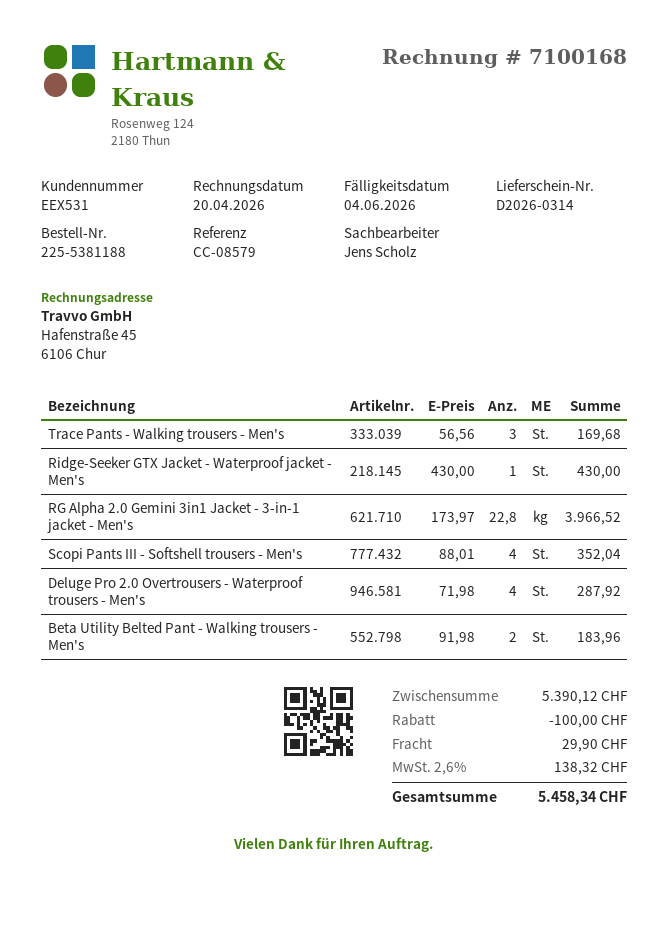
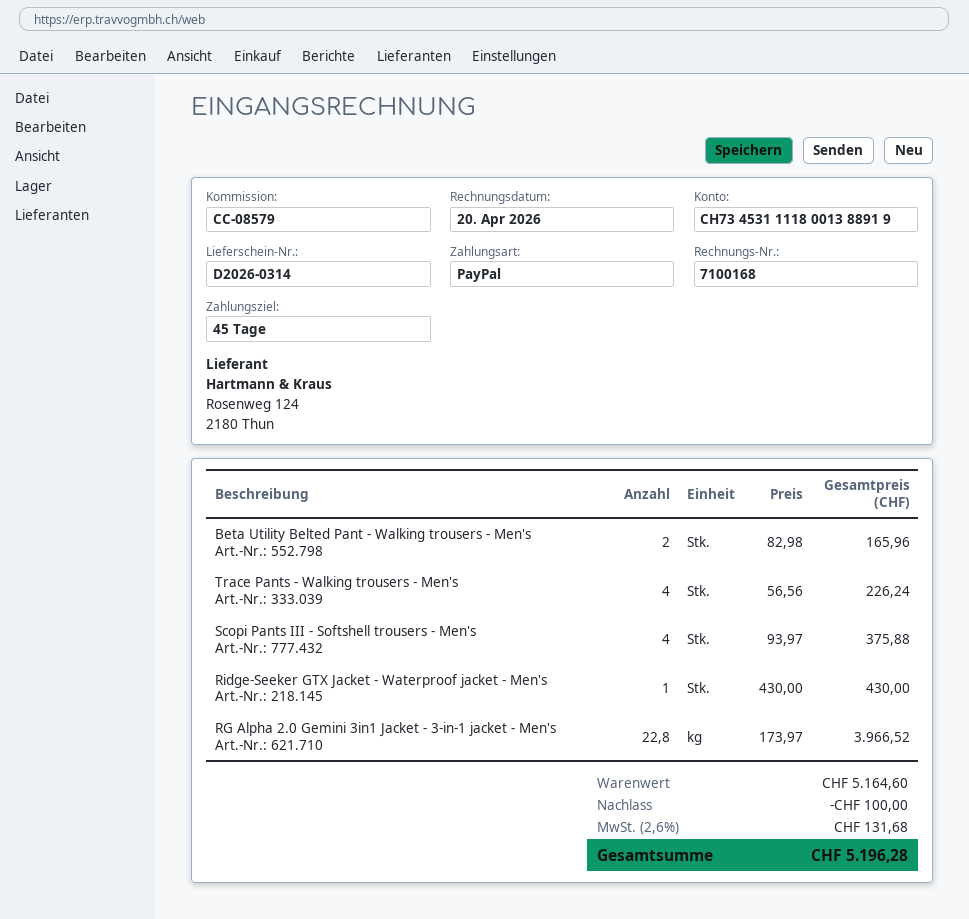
Trace Pants - Walking trousers - Men's: 3 x 56.56 = 169.68 -> 4 x 56.56 = 226.24
Scopi Pants III - Softshell trousers - Men's: 4 x 88.01 = 352.04 -> 4 x 93.97 = 375.88
Deluge Pro 2.0 Overtrousers - Waterproof trousers - Men's: 4 x 71.98 = 287.92 -> none
Beta Utility Belted Pant - Walking trousers - Men's: 2 x 91.98 = 183.96 -> 2 x 82.98 = 165.96
subtotal: 5390.12 -> 5164.60
shipping: 29.90 -> none
tax: 2.6% = 138.32 -> 2.6% = 131.68
total: 5458.34 -> 5196.28

